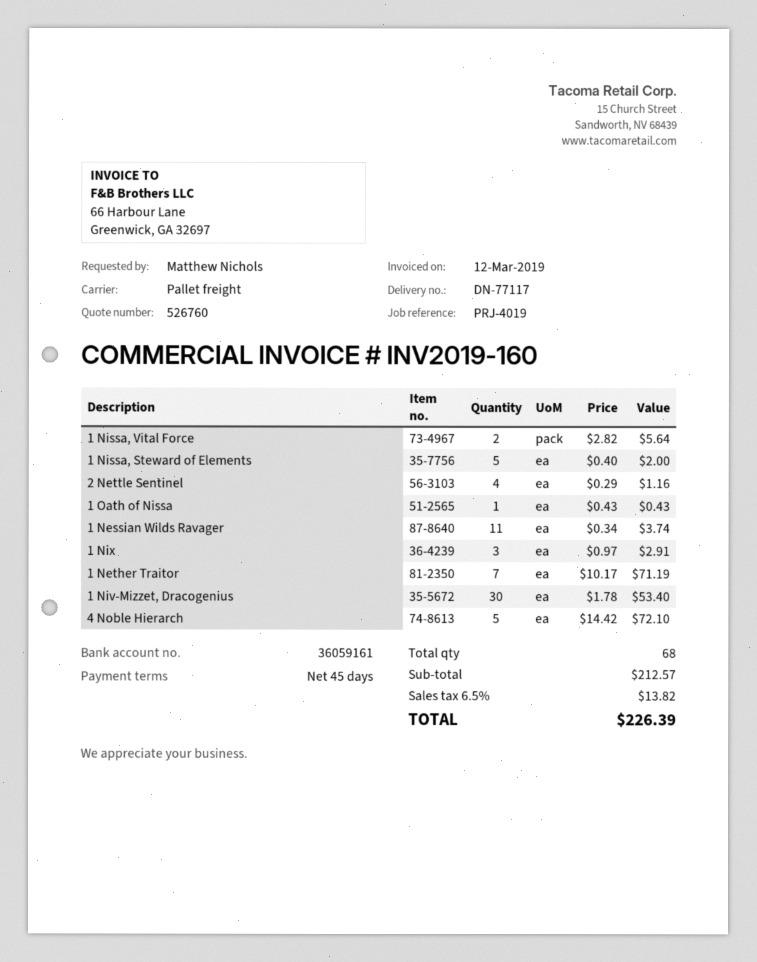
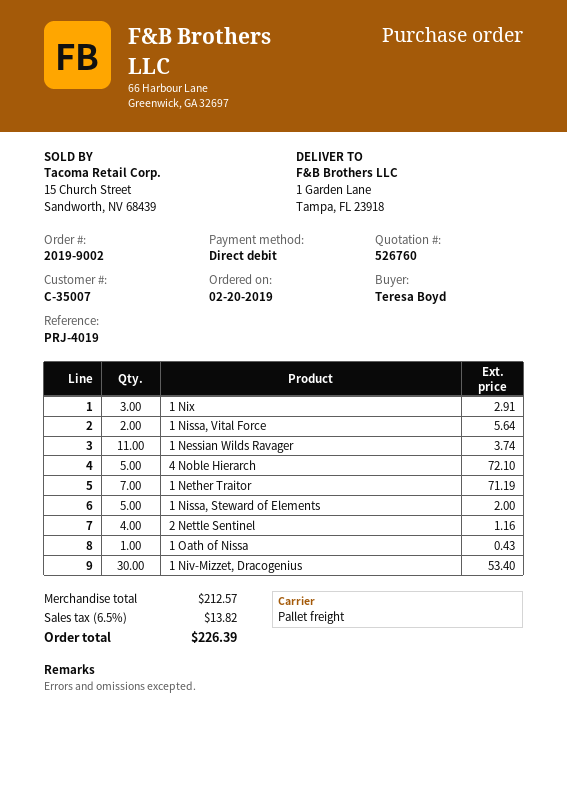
ordered by: Matthew Nichols -> Teresa Boyd

